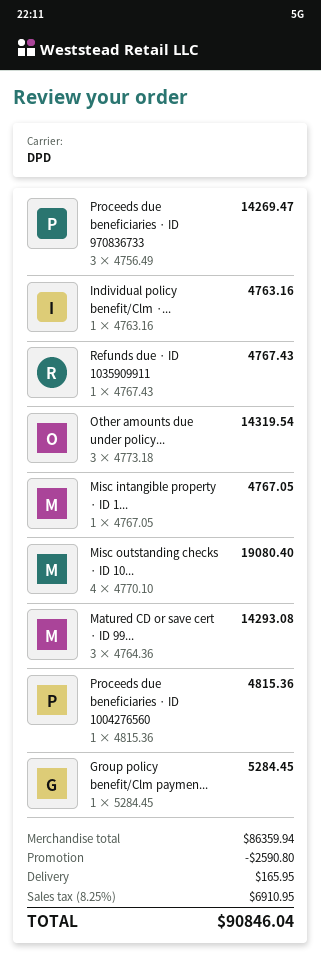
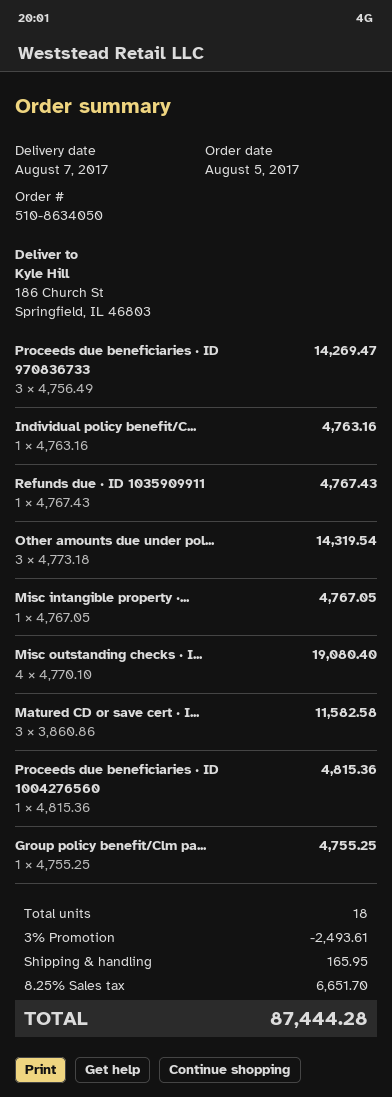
Matured CD or save cert · ID 99...: 3 x 4764.36 = 14293.08 -> 3 x 3860.86 = 11582.58
Group policy benefit/Clm paymen...: 1 x 5284.45 = 5284.45 -> 1 x 4755.25 = 4755.25
discount: 2590.80 -> 2493.61
tax: 8.25% = 6910.95 -> 8.25% = 6651.70
total: 90846.04 -> 87444.28

